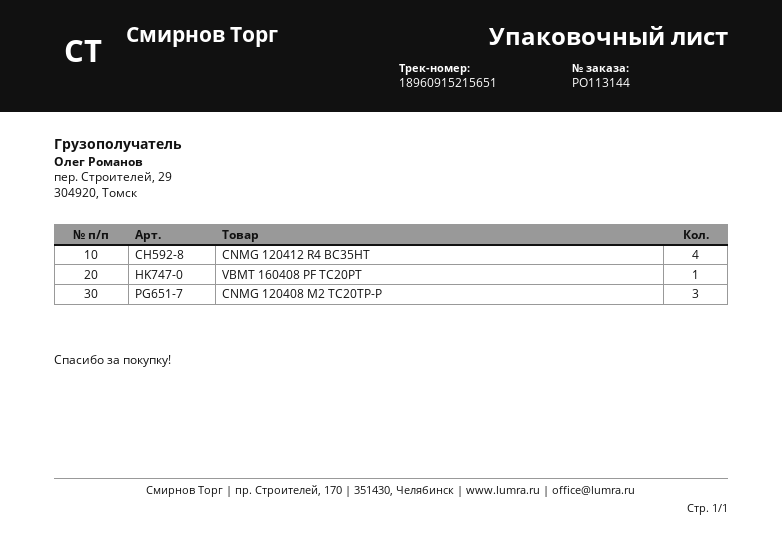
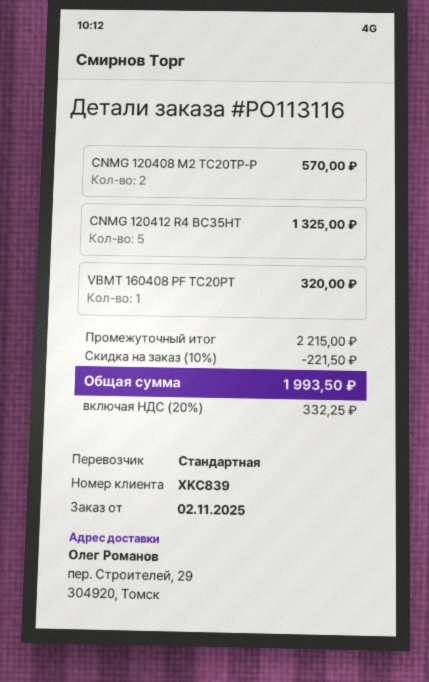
order number: PO113144 -> PO113116
CNMG 120412 R4 ВС35НТ: 4 -> 5
CNMG 120408 M2 TC20TP-P: 3 -> 2

